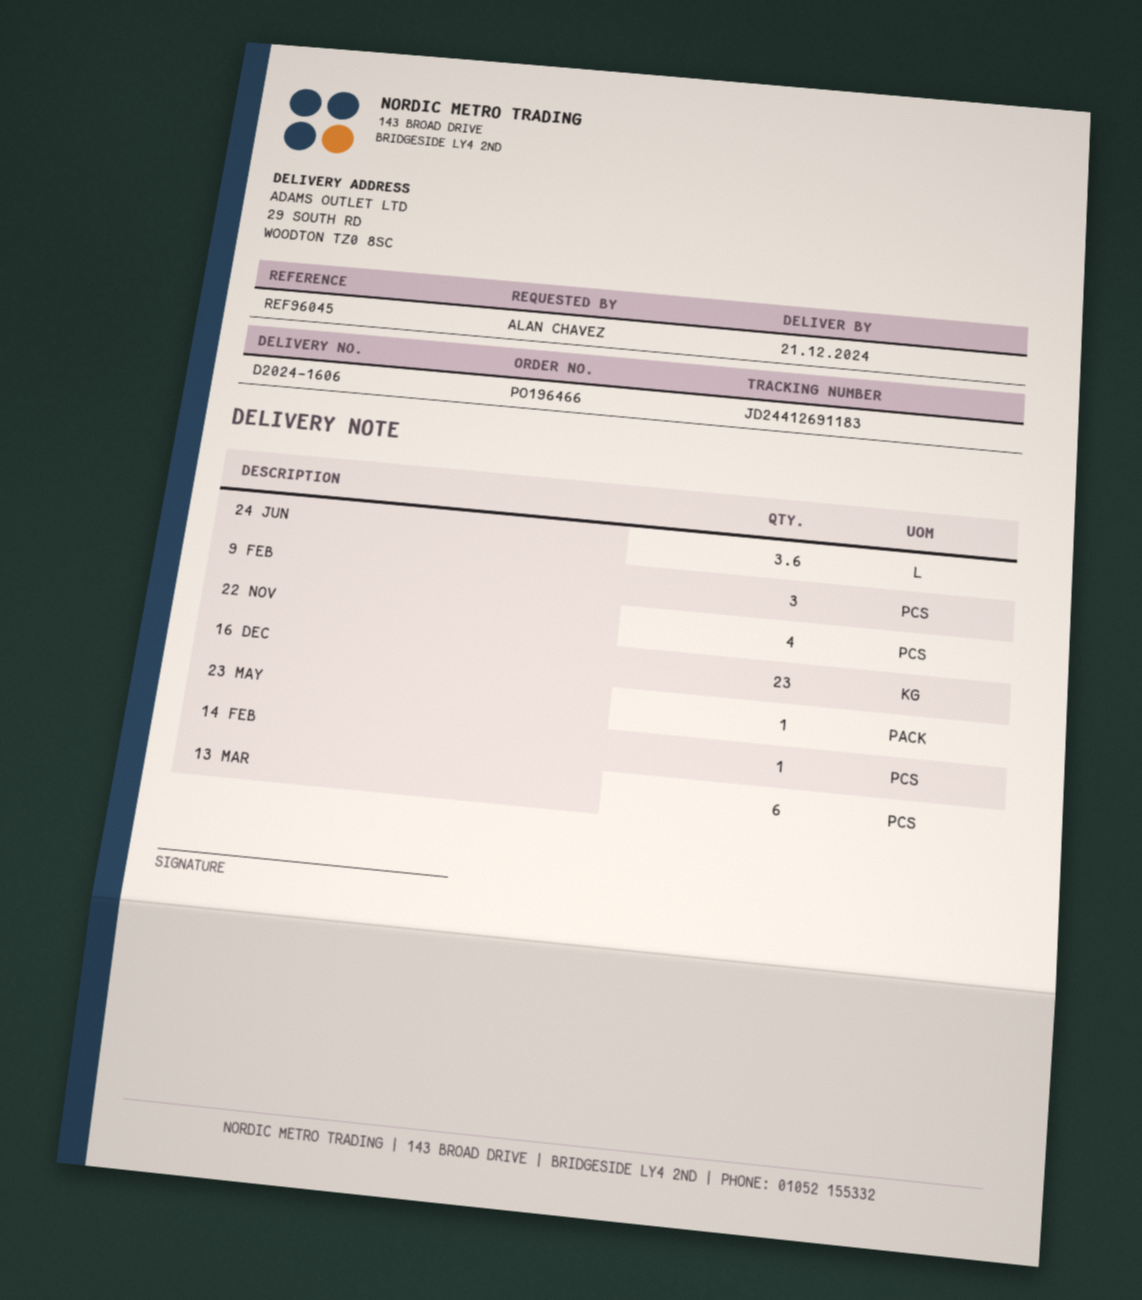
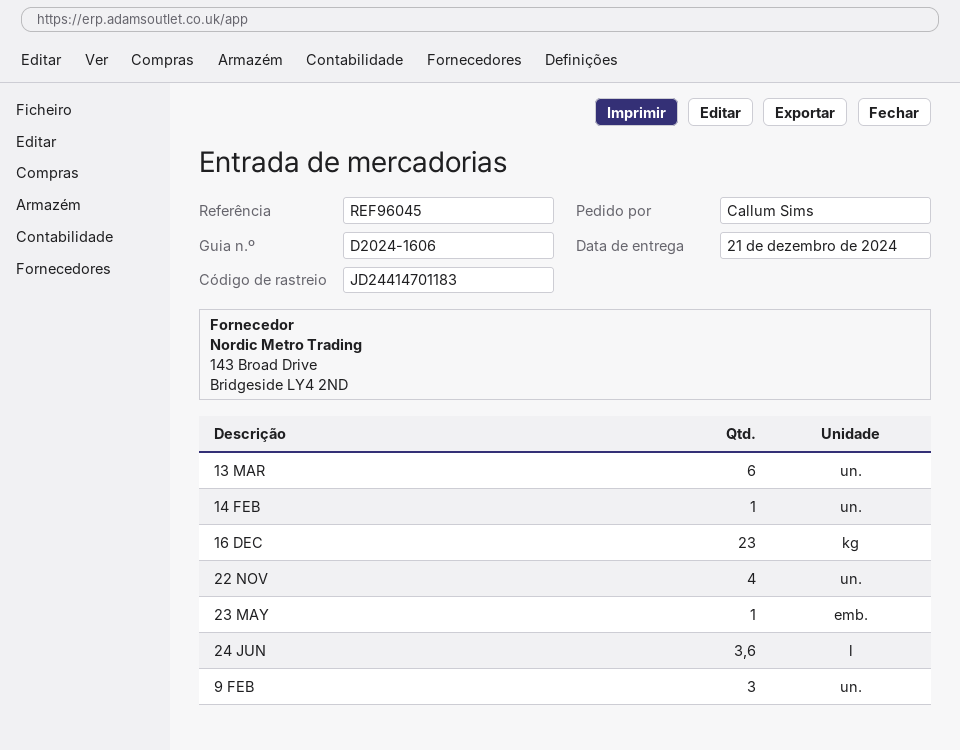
ordered by: ALAN CHAVEZ -> Callum Sims
tracking number: JD24412691183 -> JD24414701183

